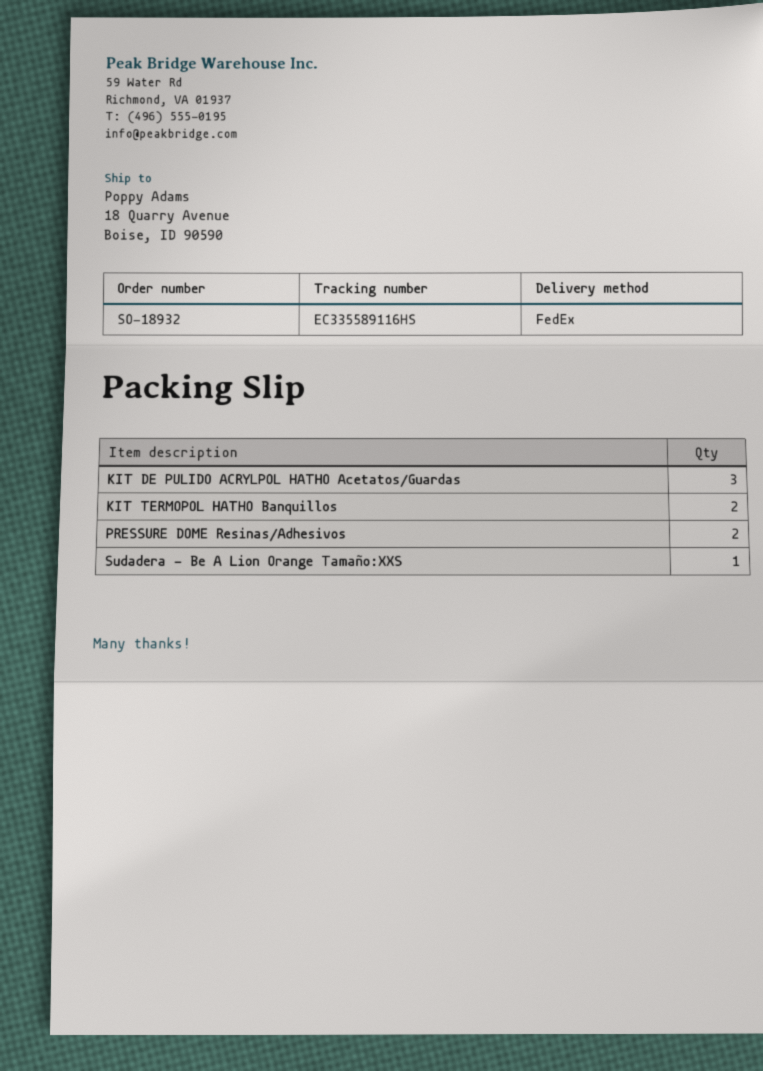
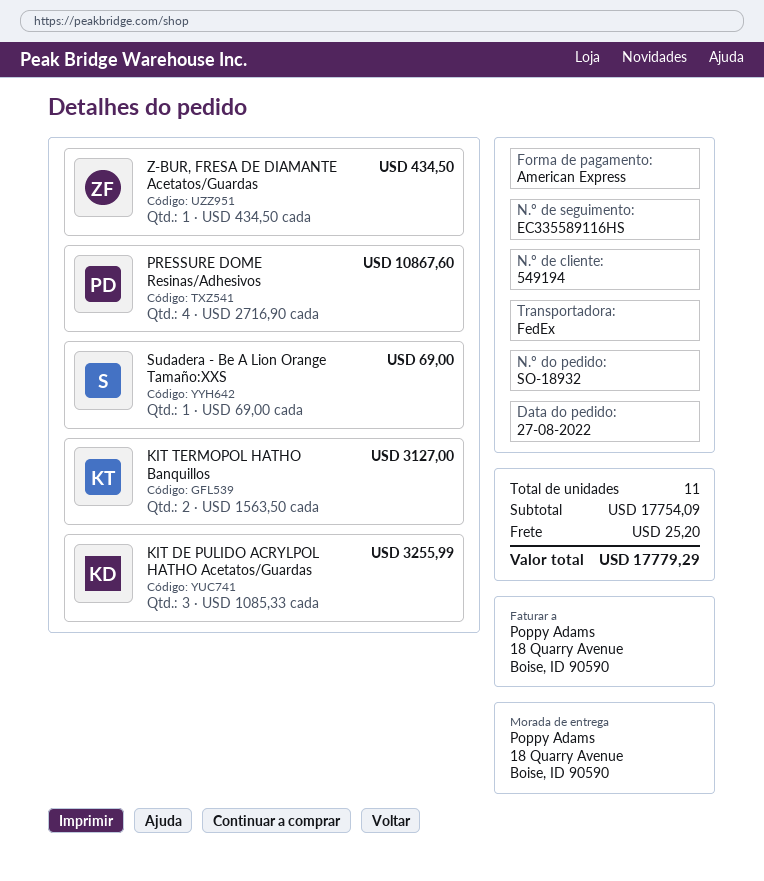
PRESSURE DOME Resinas/Adhesivos: 2 -> 4
Z-BUR, FRESA DE DIAMANTE Acetatos/Guardas: none -> 1

